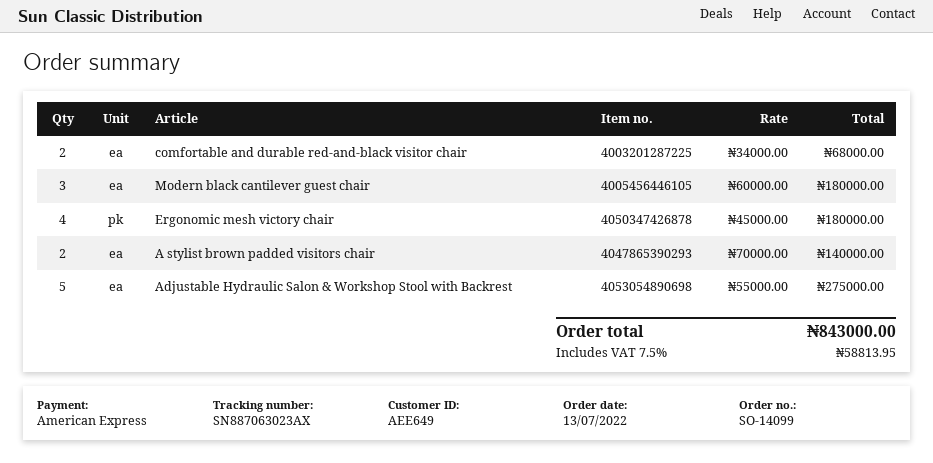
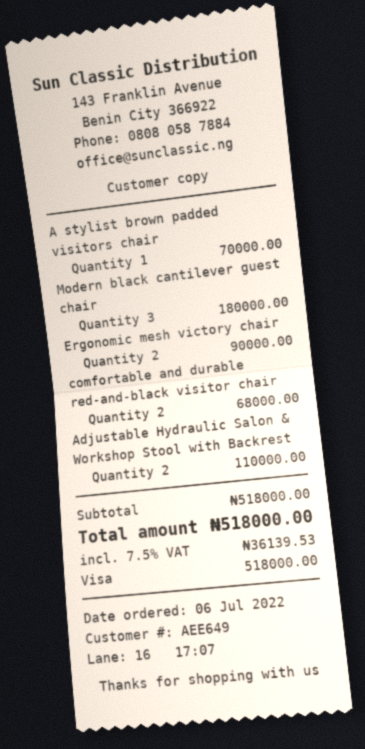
order date: 2022-07-13 -> 2022-07-06
payment method: American Express -> Visa
Ergonomic mesh victory chair: 4 for 180000.00 -> 2 for 90000.00
A stylist brown padded visitors chair: 2 for 140000.00 -> 1 for 70000.00
Adjustable Hydraulic Salon & Workshop Stool with Backrest: 5 for 275000.00 -> 2 for 110000.00
tax: 7.5% = 58813.95 -> 7.5% = 36139.53
total: 843000.00 -> 518000.00

